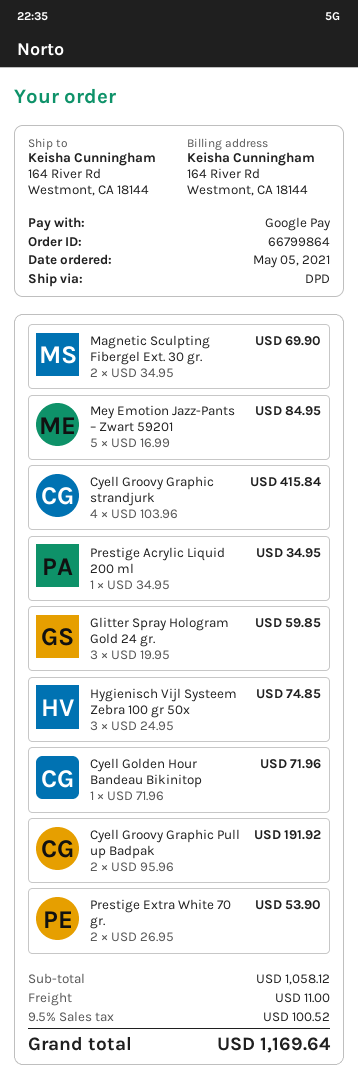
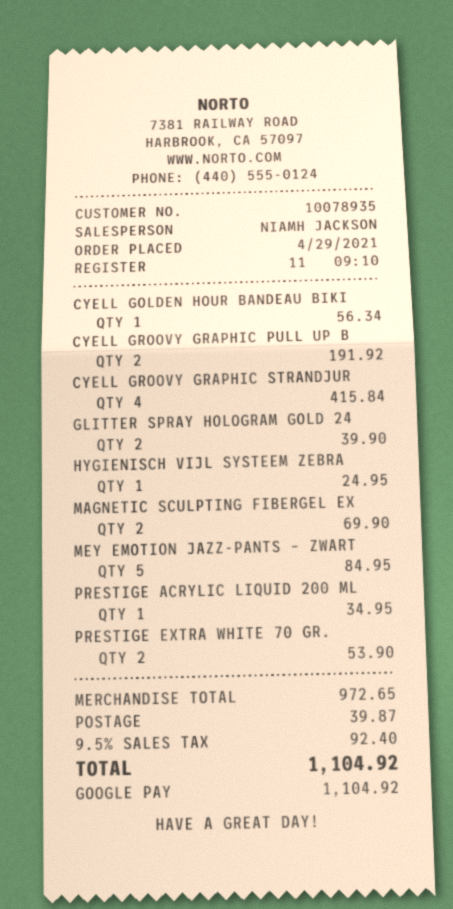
order date: 2021-05-05 -> 2021-04-29
Glitter Spray Hologram Gold 24 gr.: 3 for 59.85 -> 2 for 39.90
Hygienisch Vijl Systeem Zebra 100 gr 50x: 3 for 74.85 -> 1 for 24.95
Cyell Golden Hour Bandeau Bikinitop: 1 for 71.96 -> 1 for 56.34
subtotal: 1058.12 -> 972.65
shipping: 11.00 -> 39.87
tax: 9.5% = 100.52 -> 9.5% = 92.40
total: 1169.64 -> 1104.92

